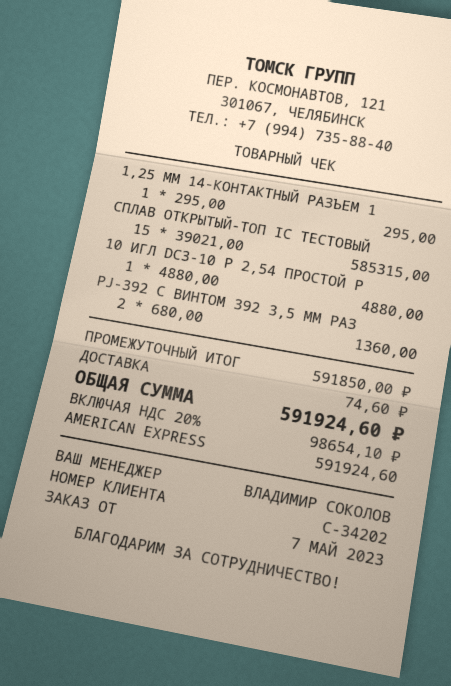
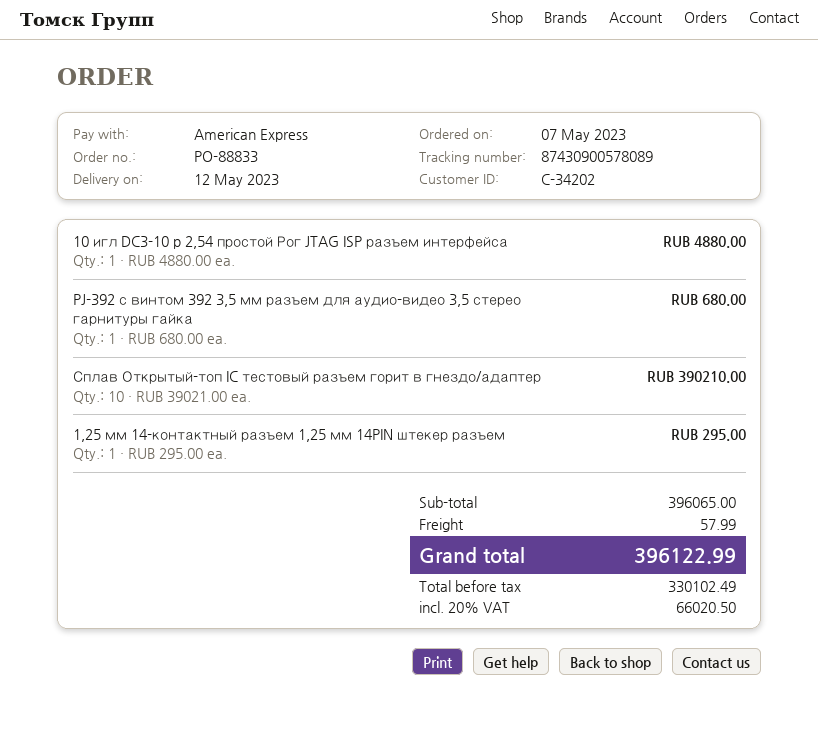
СПЛАВ ОТКРЫТЫЙ-ТОП IC ТЕСТОВЫЙ: 15 x 39021.00 = 585315.00 -> 10 x 39021.00 = 390210.00
PJ-392 С ВИНТОМ 392 3,5 ММ РАЗ: 2 x 680.00 = 1360.00 -> 1 x 680.00 = 680.00
subtotal: 591850.00 -> 396065.00
shipping: 74.60 -> 57.99
tax: 20% = 98654.10 -> 20% = 66020.50
total: 591924.60 -> 396122.99

